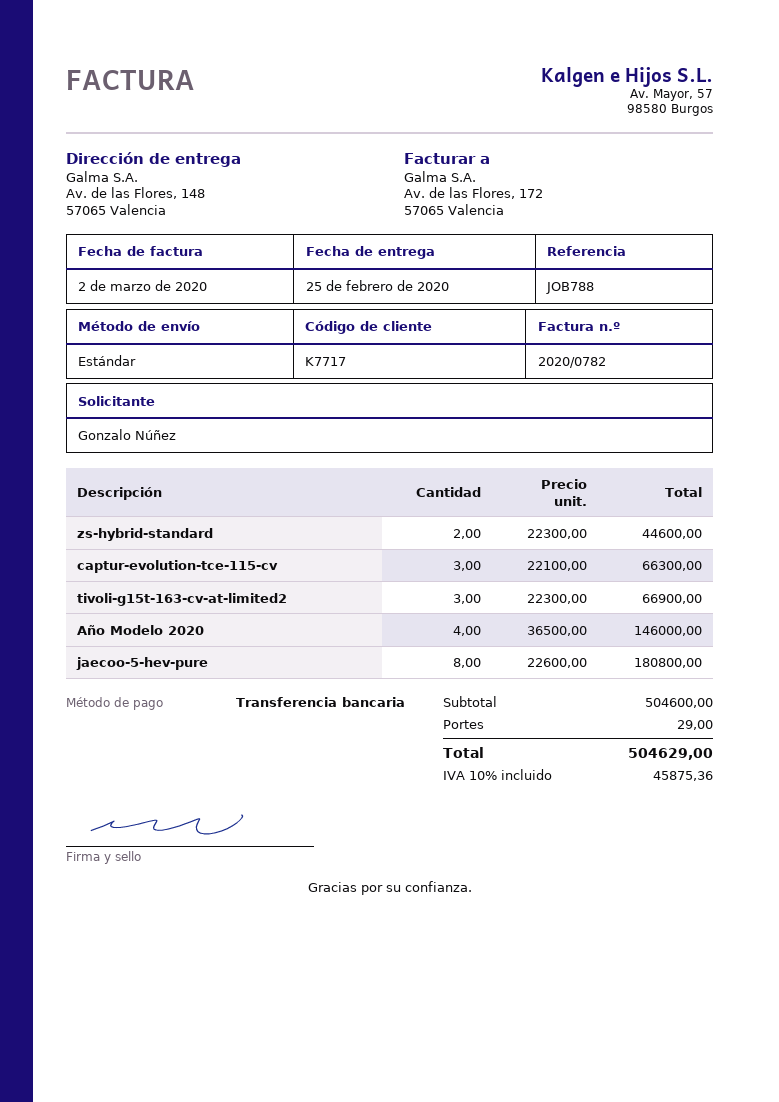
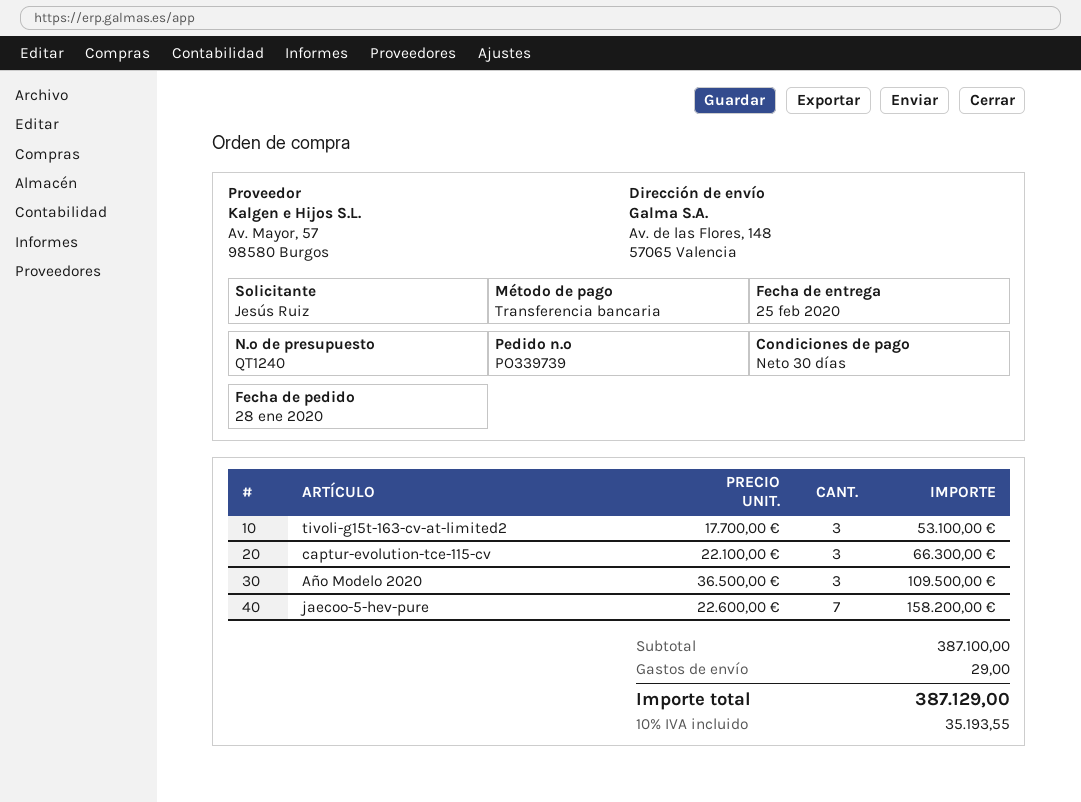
ordered by: Gonzalo Núñez -> Jesús Ruiz
zs-hybrid-standard: 2 x 22300.00 = 44600.00 -> none
tivoli-g15t-163-cv-at-limited2: 3 x 22300.00 = 66900.00 -> 3 x 17700.00 = 53100.00
Año Modelo 2020: 4 x 36500.00 = 146000.00 -> 3 x 36500.00 = 109500.00
jaecoo-5-hev-pure: 8 x 22600.00 = 180800.00 -> 7 x 22600.00 = 158200.00
subtotal: 504600.00 -> 387100.00
tax: 10% = 45875.36 -> 10% = 35193.55
total: 504629.00 -> 387129.00

